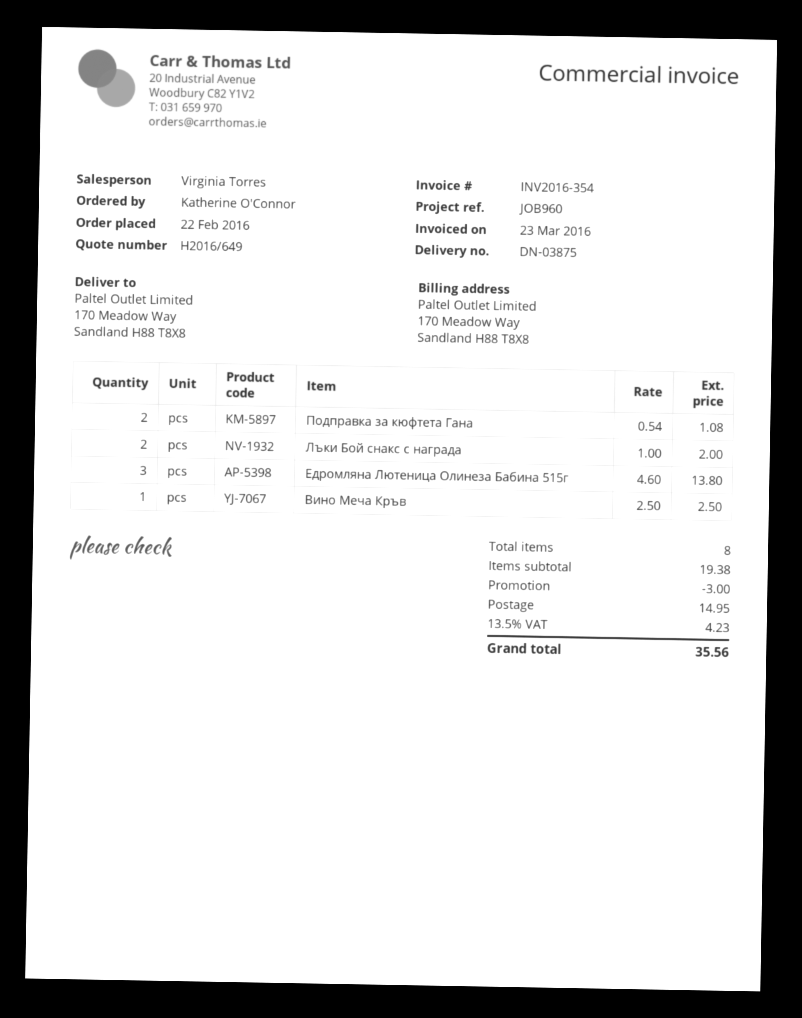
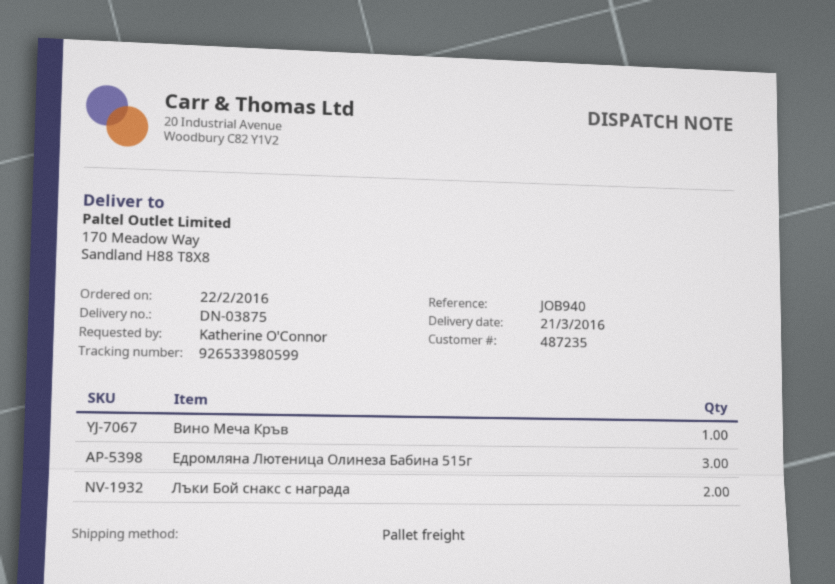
reference: JOB960 -> JOB940
Подправка за кюфтета Гана: 2 -> none

